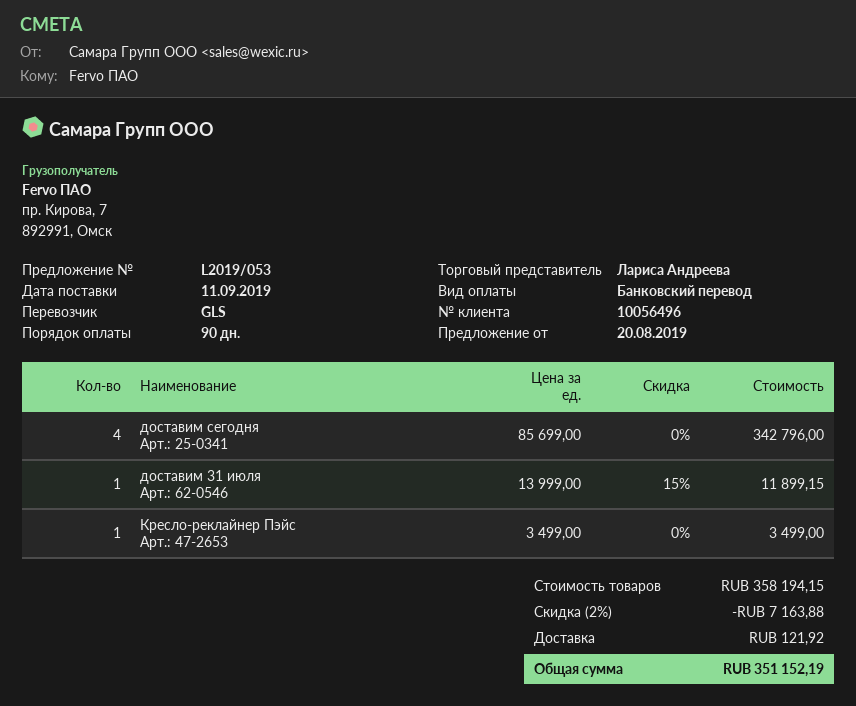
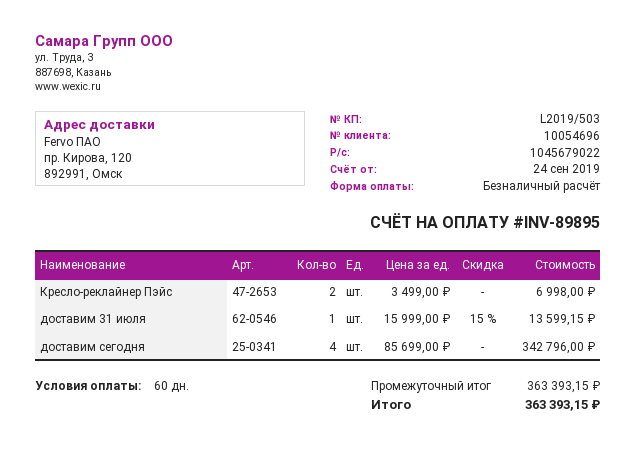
quote number: L2019/053 -> L2019/503
payment terms: 90 days -> 60 days
customer number: 10056496 -> 10054696
ship to: пр. Кирова, 7, 892991, Омск -> пр. Кирова, 120, 892991, Омск
доставим 31 июля: 1 x 13999.00 - 15% = 11899.15 -> 1 x 15999.00 - 15% = 13599.15
Кресло-реклайнер Пэйс: 1 x 3499.00 = 3499.00 -> 2 x 3499.00 = 6998.00
subtotal: 358194.15 -> 363393.15
discount: 2% = 7163.88 -> none
shipping: 121.92 -> none
total: 351152.19 -> 363393.15

